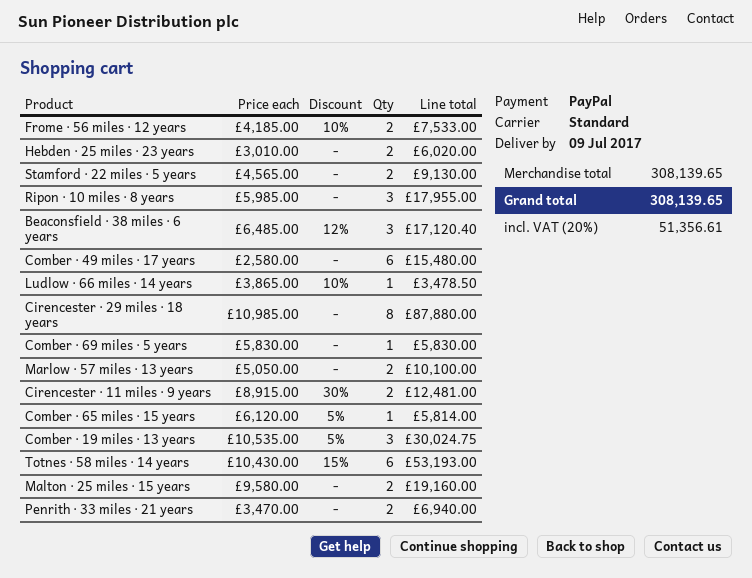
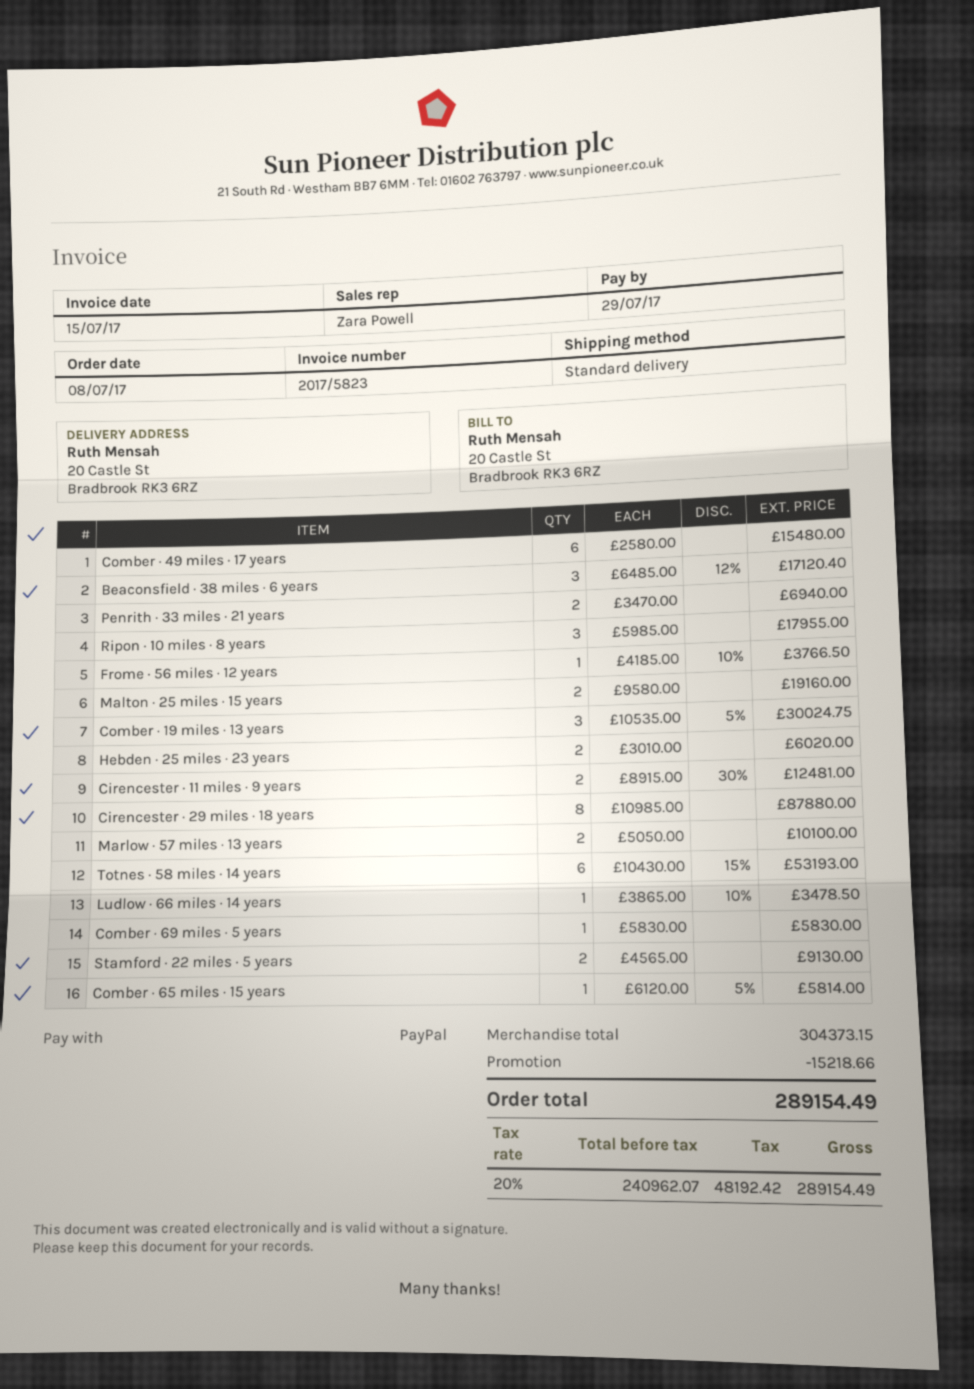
Frome · 56 miles · 12 years: 2 x 4185.00 - 10% = 7533.00 -> 1 x 4185.00 - 10% = 3766.50
subtotal: 308139.65 -> 304373.15
discount: none -> 15218.66
tax: 20% = 51356.61 -> 20% = 48192.42
total: 308139.65 -> 289154.49

